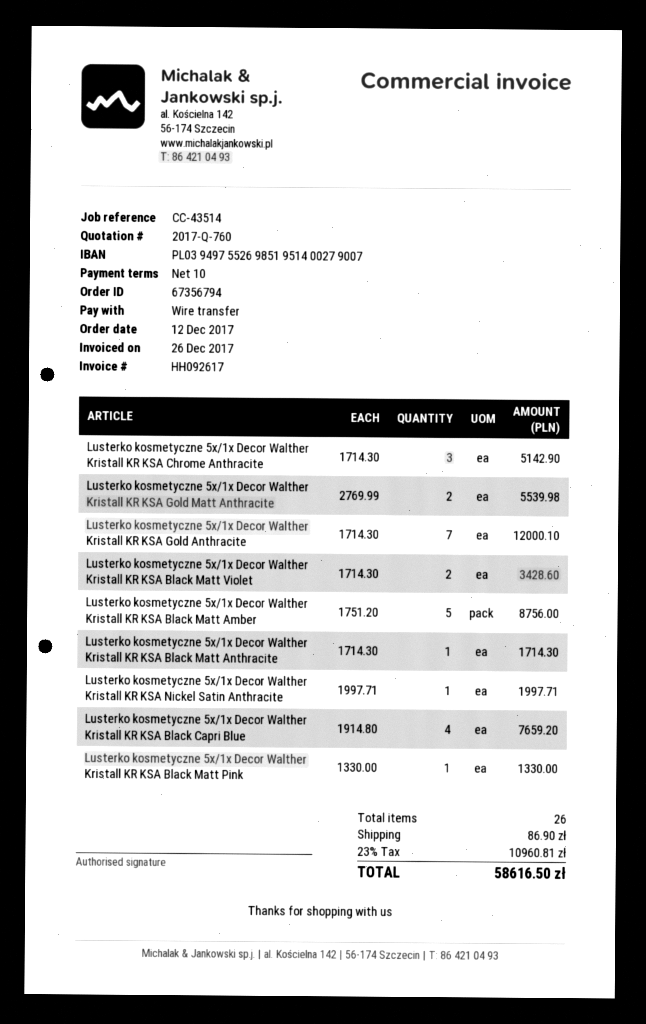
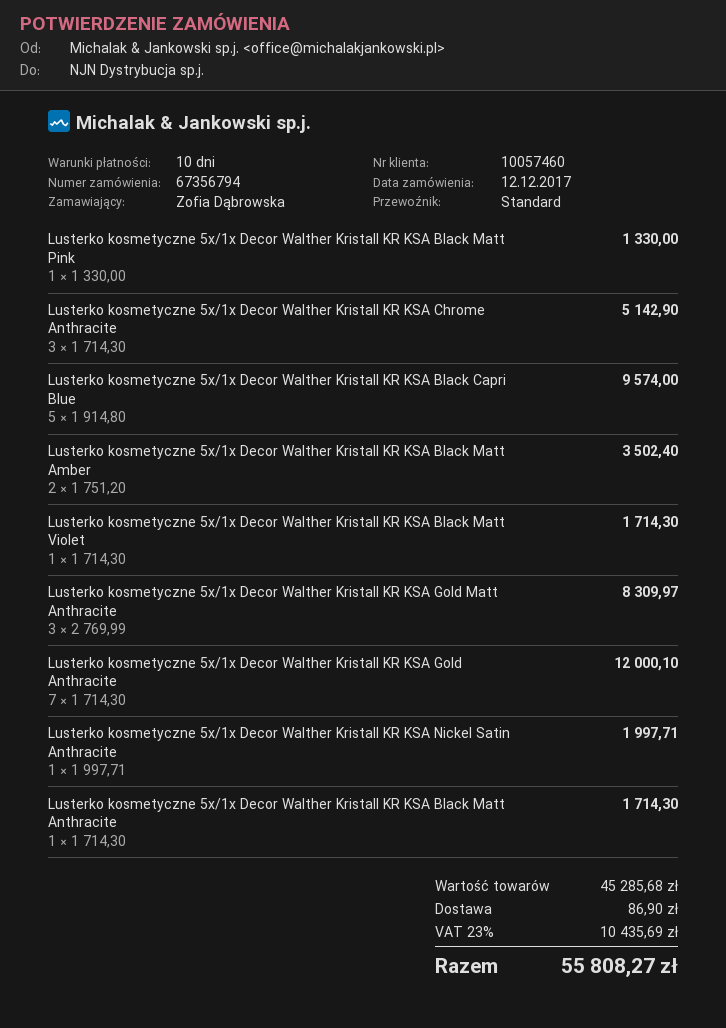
Lusterko kosmetyczne 5x/1x Decor Walther Kristall KR KSA Gold Matt Anthracite: 2 x 2769.99 = 5539.98 -> 3 x 2769.99 = 8309.97
Lusterko kosmetyczne 5x/1x Decor Walther Kristall KR KSA Black Matt Violet: 2 x 1714.30 = 3428.60 -> 1 x 1714.30 = 1714.30
Lusterko kosmetyczne 5x/1x Decor Walther Kristall KR KSA Black Matt Amber: 5 x 1751.20 = 8756.00 -> 2 x 1751.20 = 3502.40
Lusterko kosmetyczne 5x/1x Decor Walther Kristall KR KSA Black Capri Blue: 4 x 1914.80 = 7659.20 -> 5 x 1914.80 = 9574.00
tax: 23% = 10960.81 -> 23% = 10435.69
total: 58616.50 -> 55808.27

